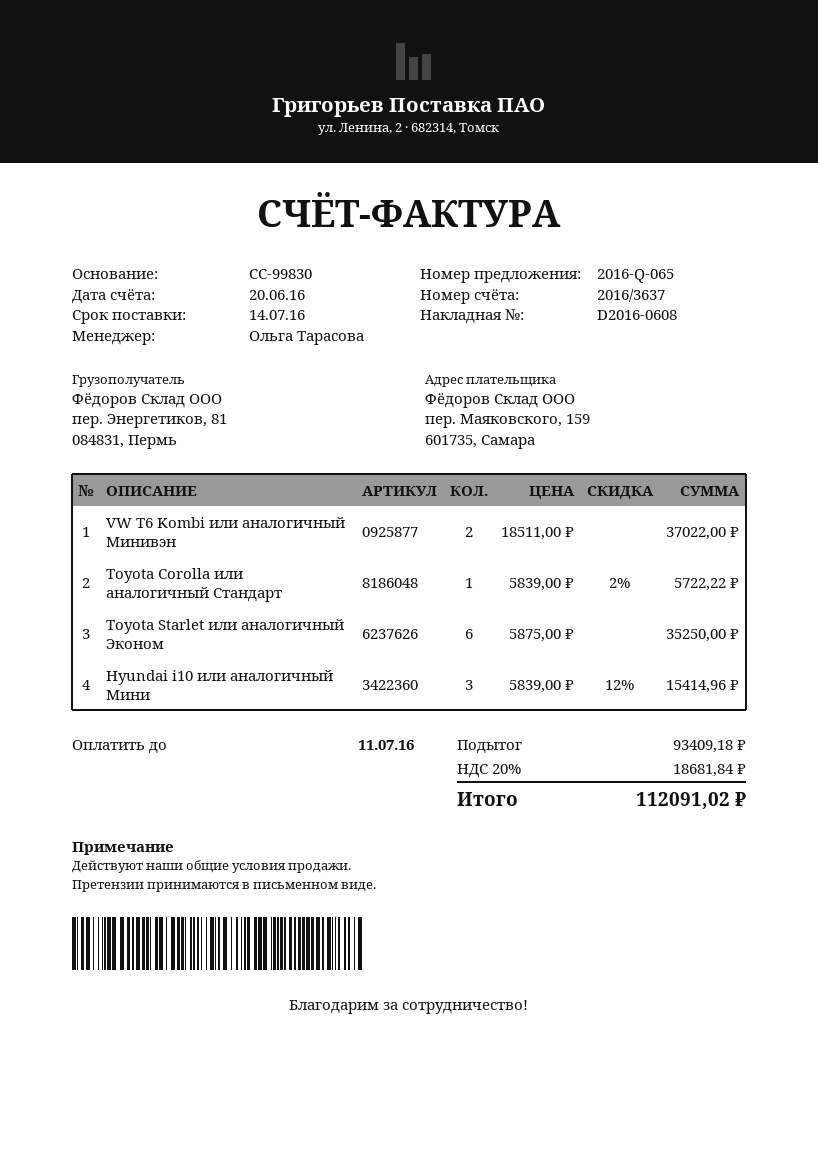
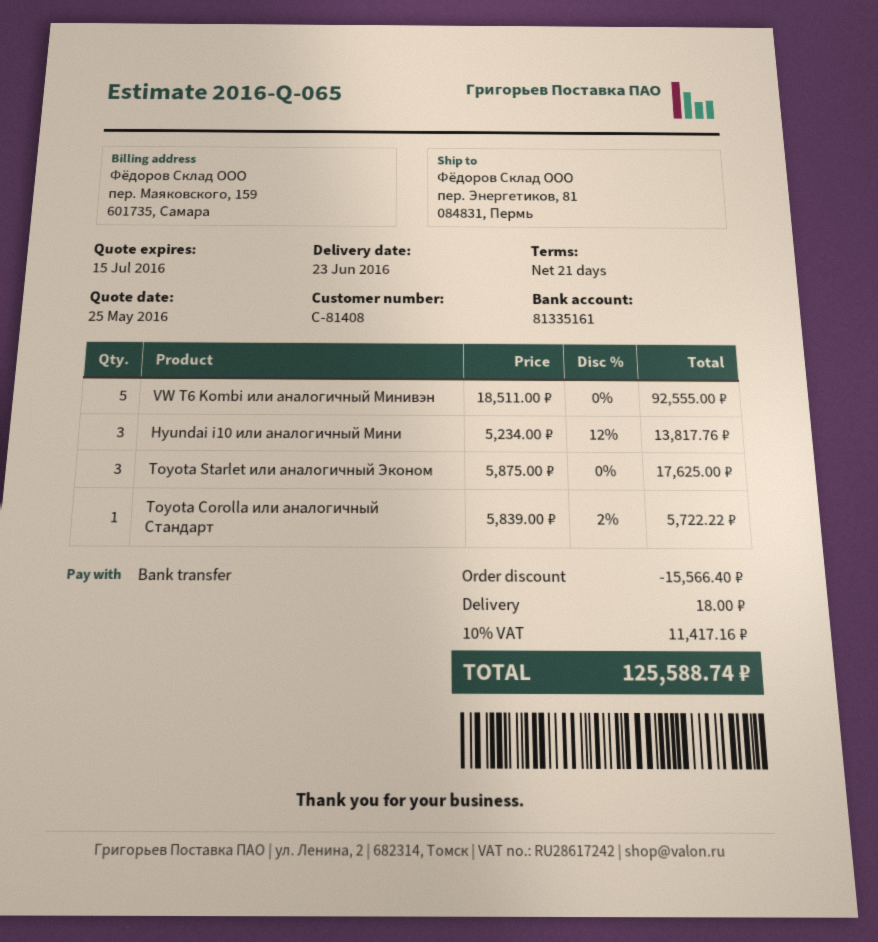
delivery date: 2016-07-14 -> 2016-06-23
VW T6 Kombi или аналогичный Минивэн: 2 x 18511.00 = 37022.00 -> 5 x 18511.00 = 92555.00
Toyota Starlet или аналогичный Эконом: 6 x 5875.00 = 35250.00 -> 3 x 5875.00 = 17625.00
Hyundai i10 или аналогичный Мини: 3 x 5839.00 - 12% = 15414.96 -> 3 x 5234.00 - 12% = 13817.76
discount: none -> 15566.40
shipping: none -> 18.00
tax: 20% = 18681.84 -> 10% = 11417.16
total: 112091.02 -> 125588.74

